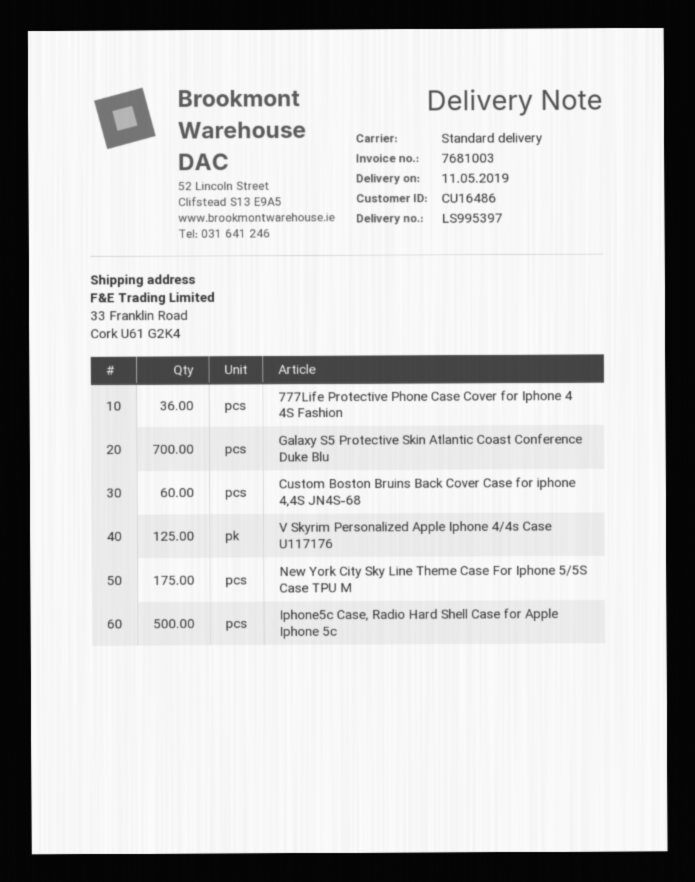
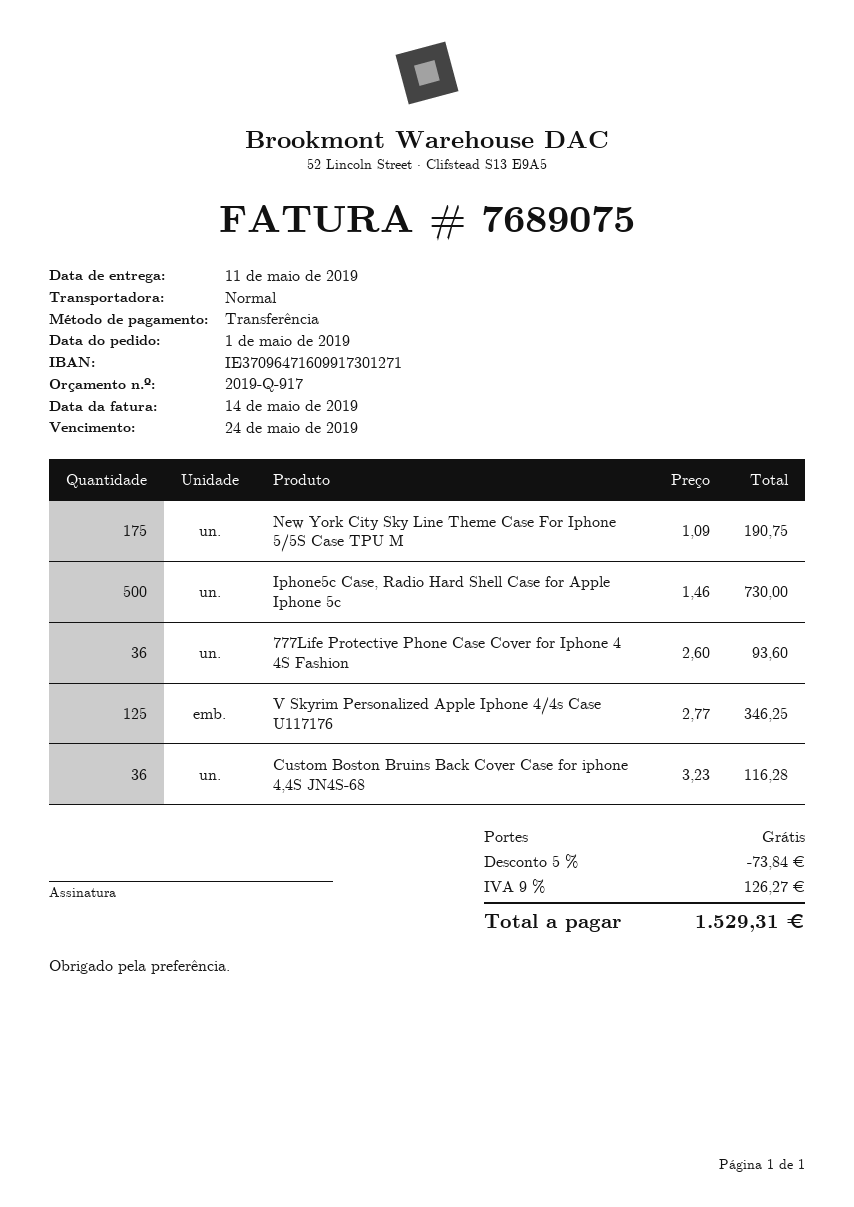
invoice number: 7681003 -> 7689075
Galaxy S5 Protective Skin Atlantic Coast Conference Duke Blu: 700 -> none
Custom Boston Bruins Back Cover Case for iphone 4,4S JN4S-68: 60 -> 36

